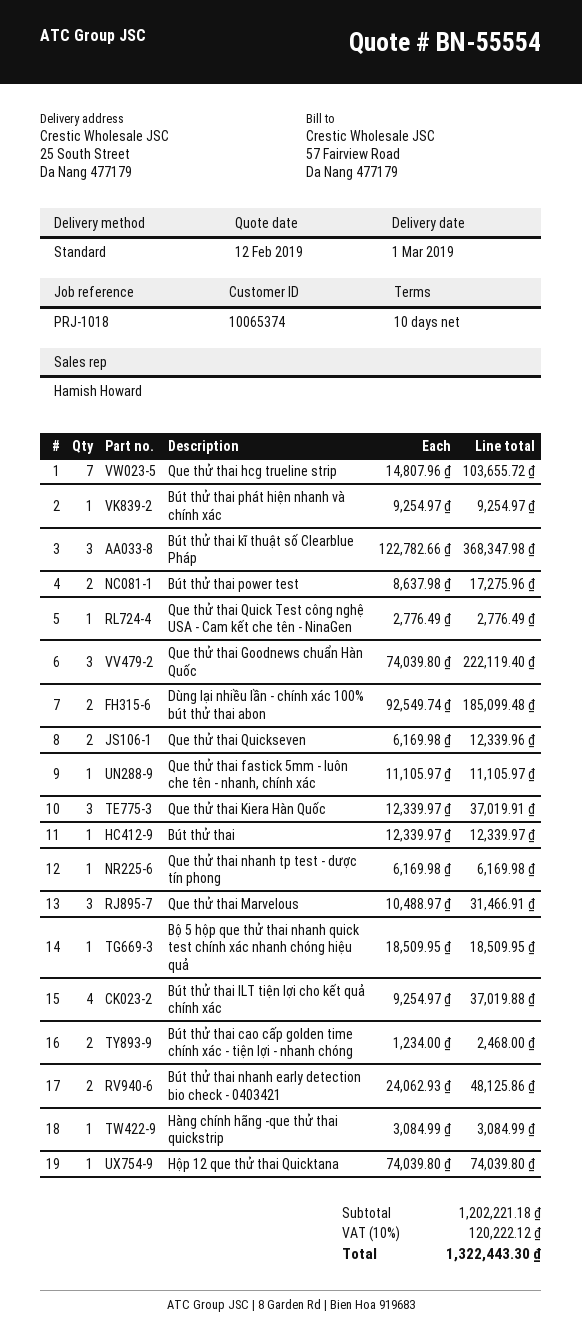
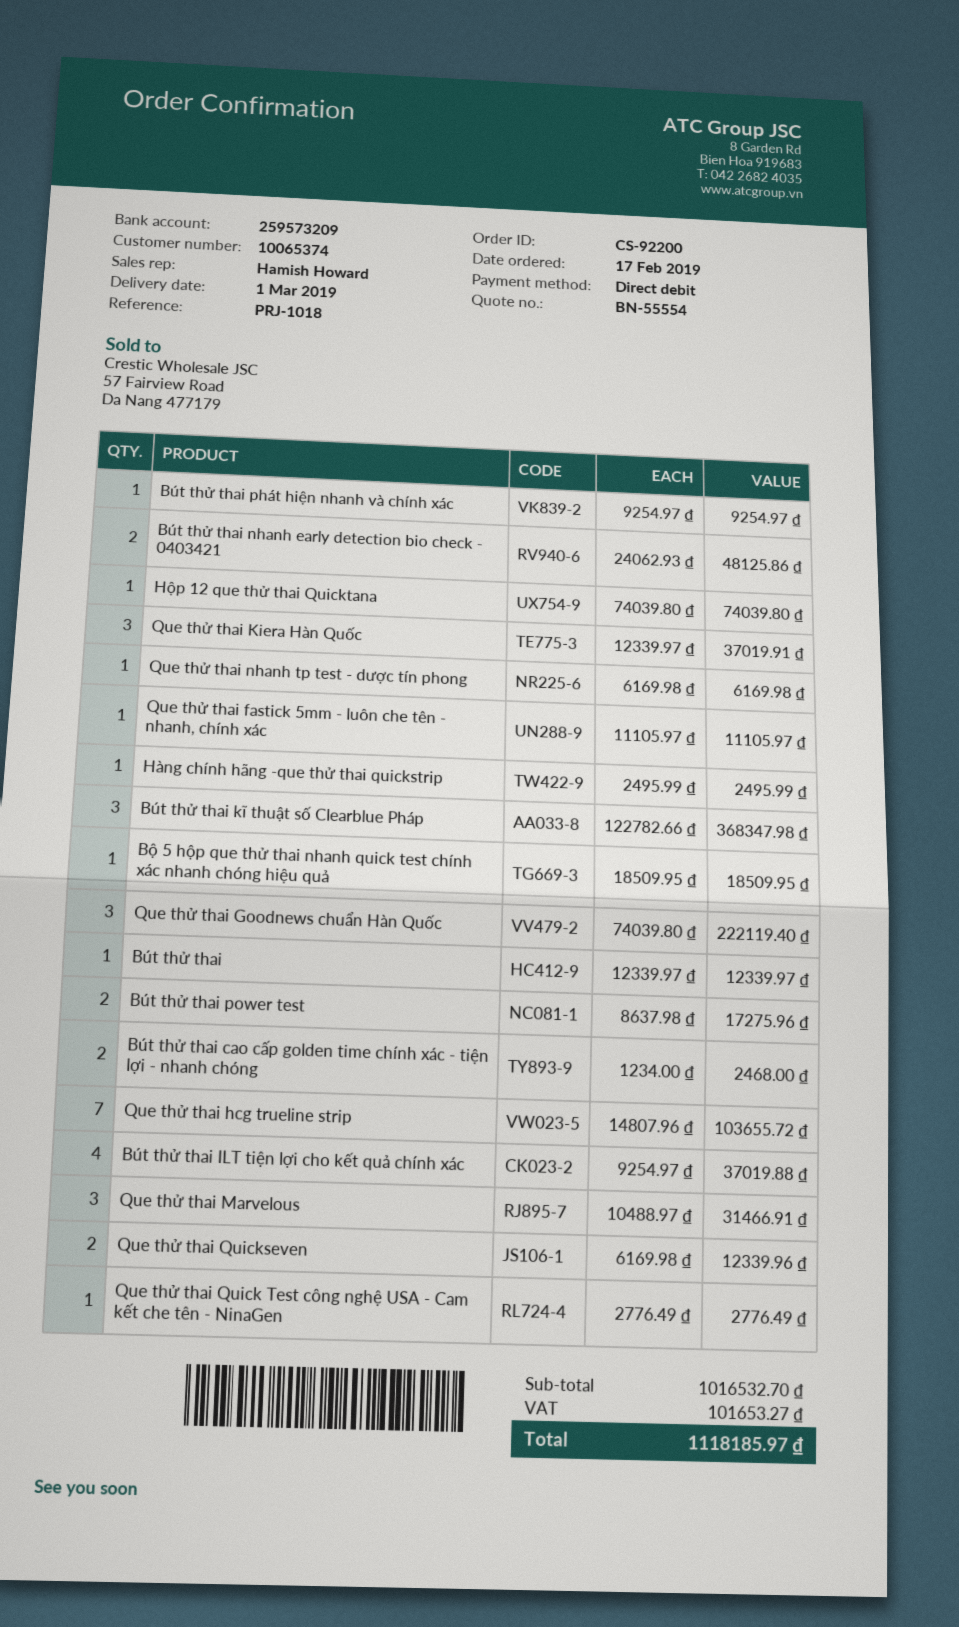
Dùng lại nhiều lần - chính xác 100% bút thử thai abon: 2 x 92549.74 = 185099.48 -> none
Hàng chính hãng -que thử thai quickstrip: 1 x 3084.99 = 3084.99 -> 1 x 2495.99 = 2495.99
subtotal: 1202221.18 -> 1016532.70
tax: 120222.12 -> 101653.27
total: 1322443.30 -> 1118185.97

